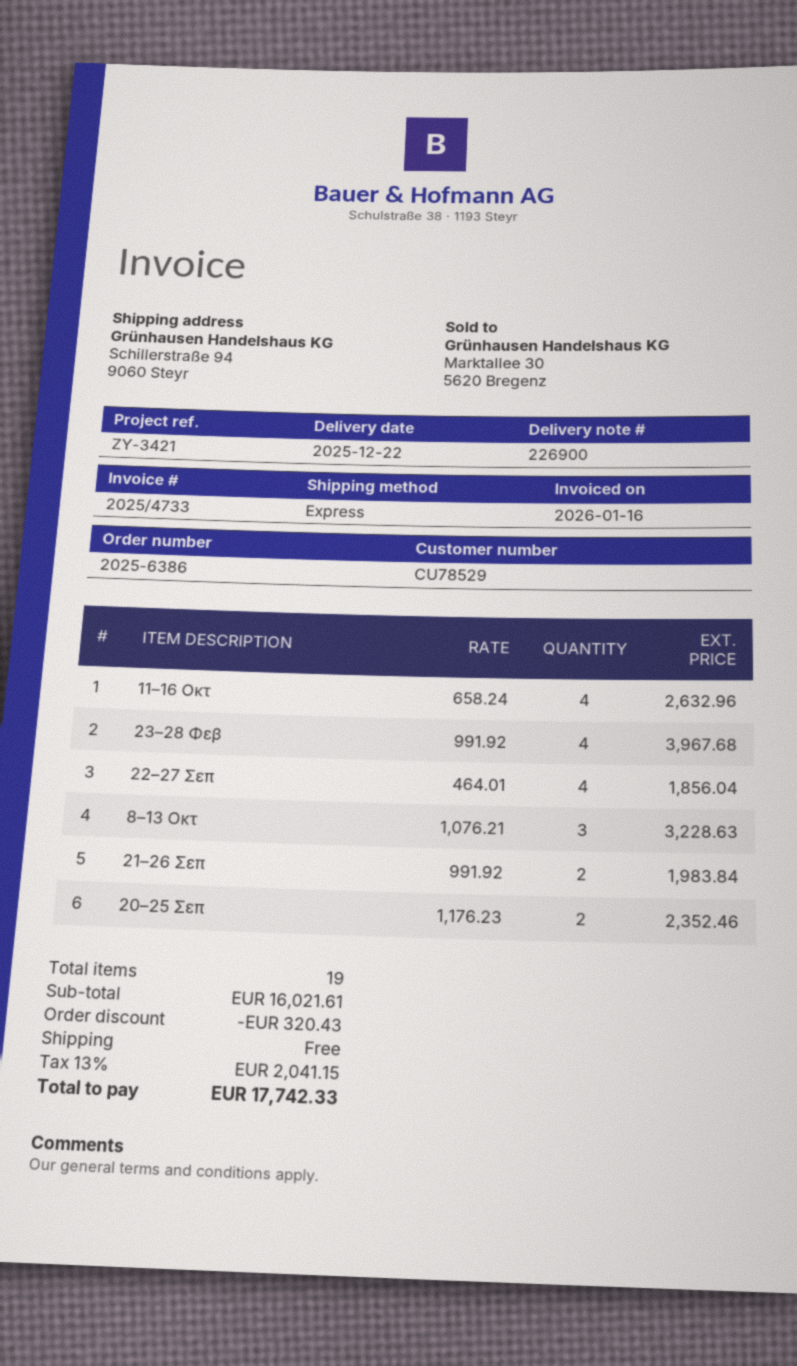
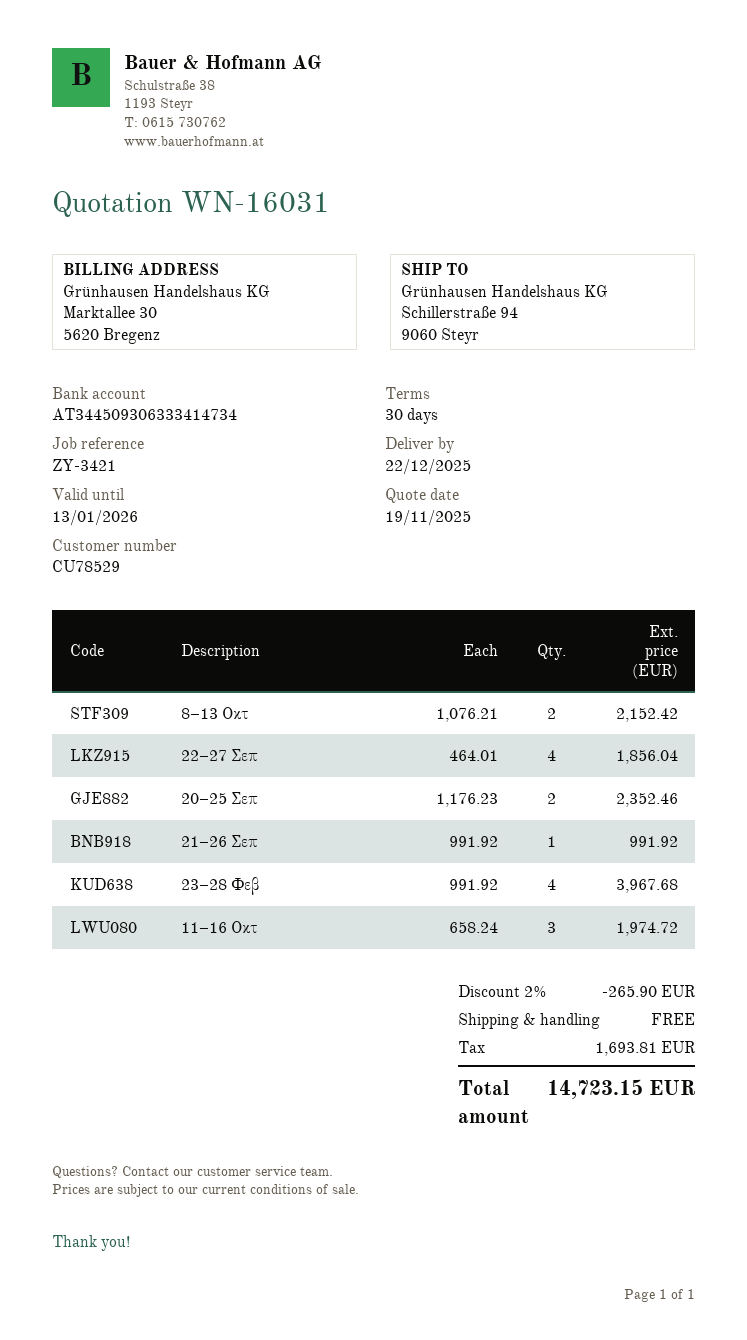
11–16 Οκτ: 4 x 658.24 = 2632.96 -> 3 x 658.24 = 1974.72
8–13 Οκτ: 3 x 1076.21 = 3228.63 -> 2 x 1076.21 = 2152.42
21–26 Σεπ: 2 x 991.92 = 1983.84 -> 1 x 991.92 = 991.92
discount: 320.43 -> 265.90
tax: 2041.15 -> 1693.81
total: 17742.33 -> 14723.15

